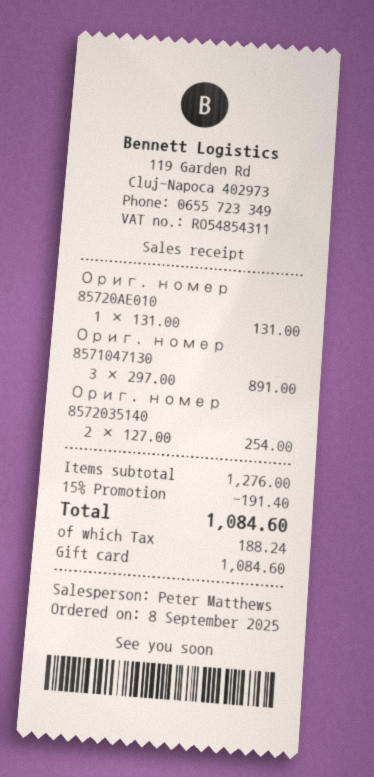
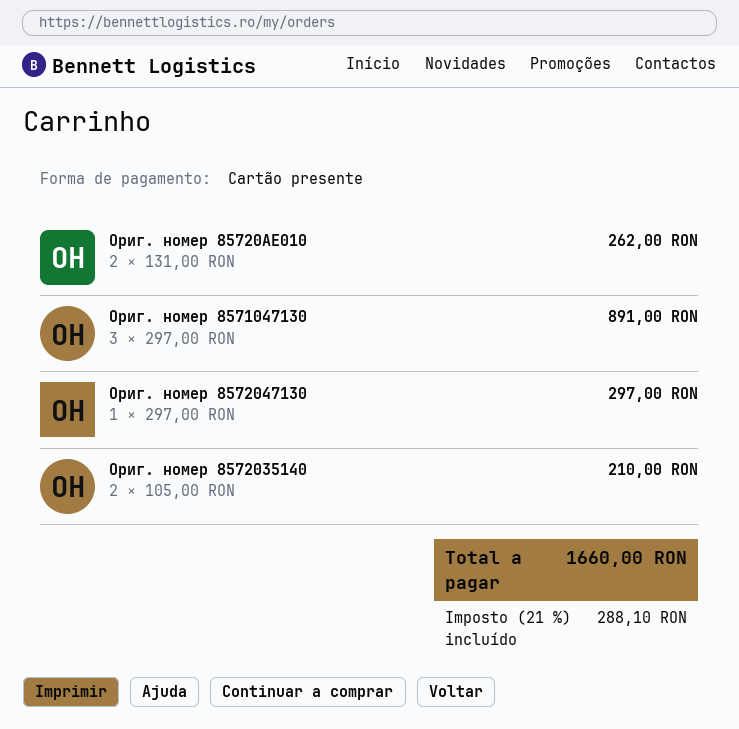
Ориг. номер 85720AE010: 1 x 131.00 = 131.00 -> 2 x 131.00 = 262.00
Ориг. номер 8572035140: 2 x 127.00 = 254.00 -> 2 x 105.00 = 210.00
Ориг. номер 8572047130: none -> 1 x 297.00 = 297.00
discount: 15% = 191.40 -> none
tax: 188.24 -> 288.10
total: 1084.60 -> 1660.00

